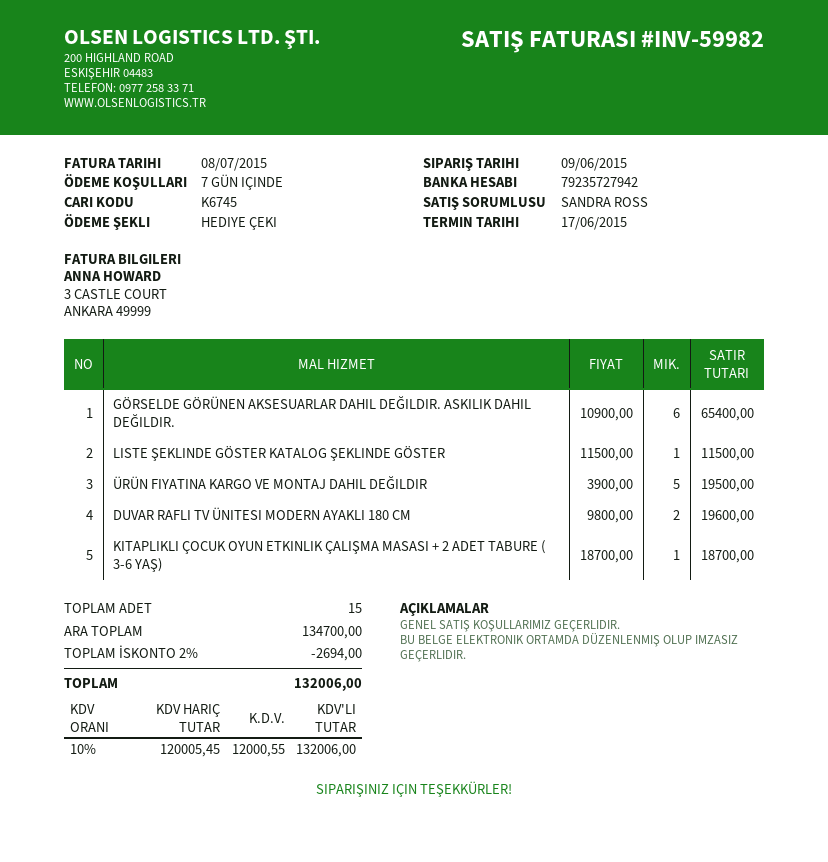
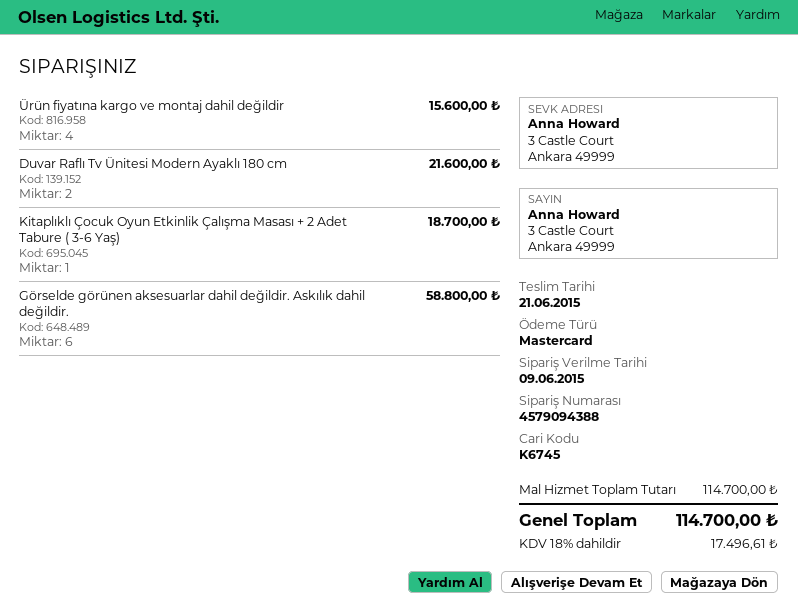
delivery date: 2015-06-17 -> 2015-06-21
payment method: gift card -> Mastercard
GÖRSELDE GÖRÜNEN AKSESUARLAR DAHIL DEĞILDIR. ASKILIK DAHIL DEĞILDIR.: 6 for 65400.00 -> 6 for 58800.00
LISTE ŞEKLINDE GÖSTER KATALOG ŞEKLINDE GÖSTER: 1 for 11500.00 -> none
ÜRÜN FIYATINA KARGO VE MONTAJ DAHIL DEĞILDIR: 5 for 19500.00 -> 4 for 15600.00
DUVAR RAFLI TV ÜNITESI MODERN AYAKLI 180 CM: 2 for 19600.00 -> 2 for 21600.00
subtotal: 134700.00 -> 114700.00
discount: 2% = 2694.00 -> none
tax: 10% = 12000.55 -> 18% = 17496.61
total: 132006.00 -> 114700.00

